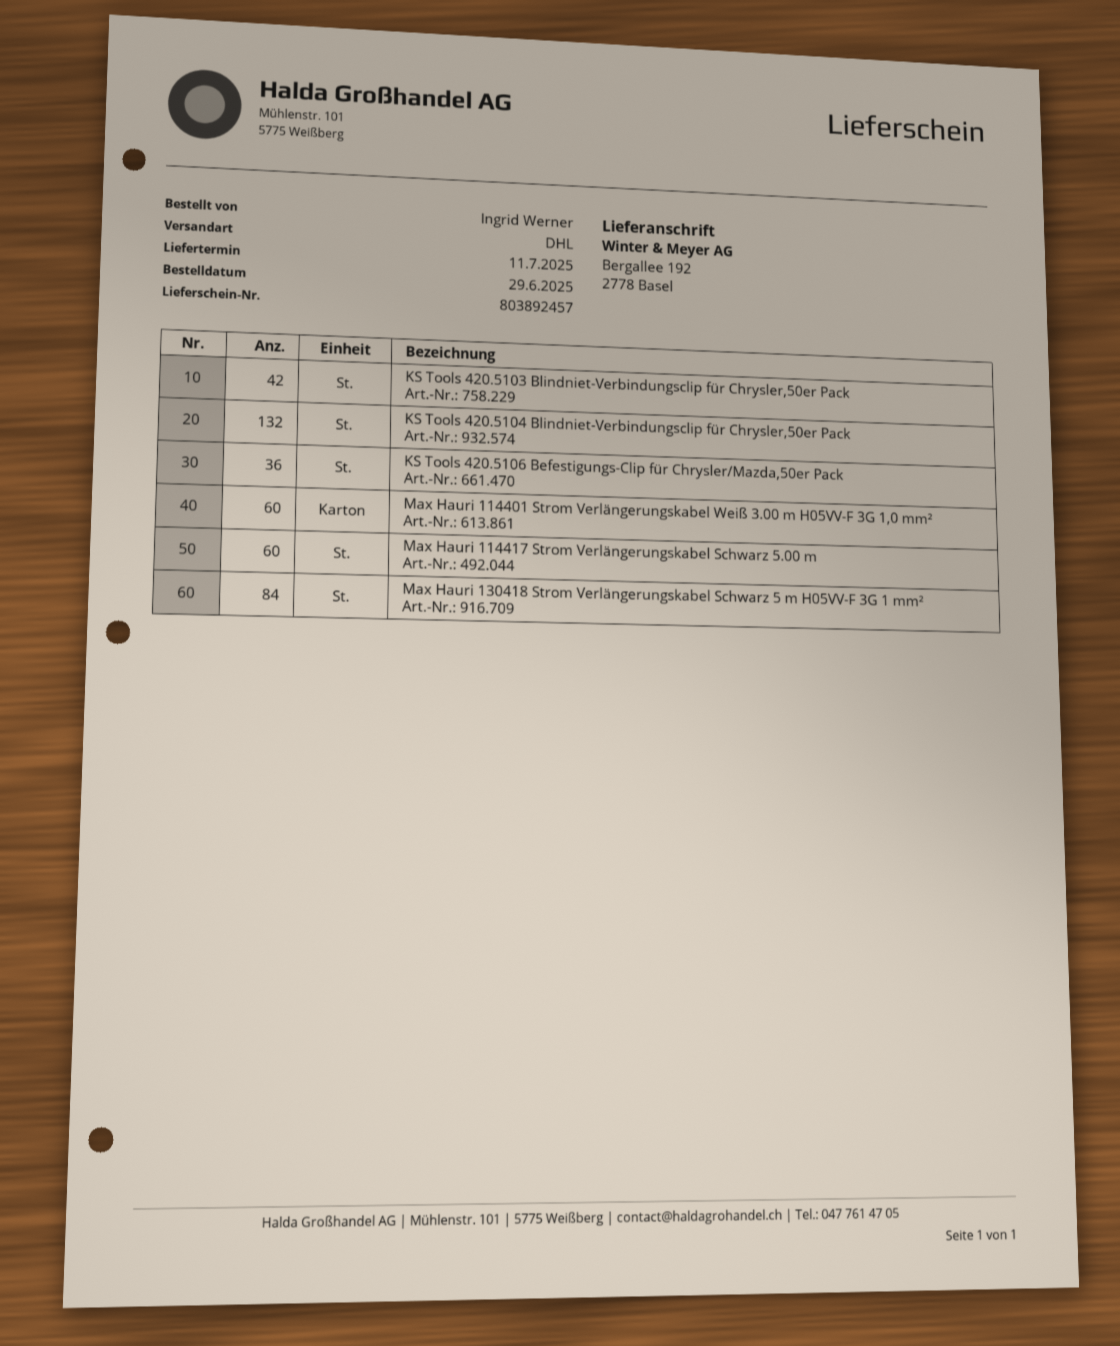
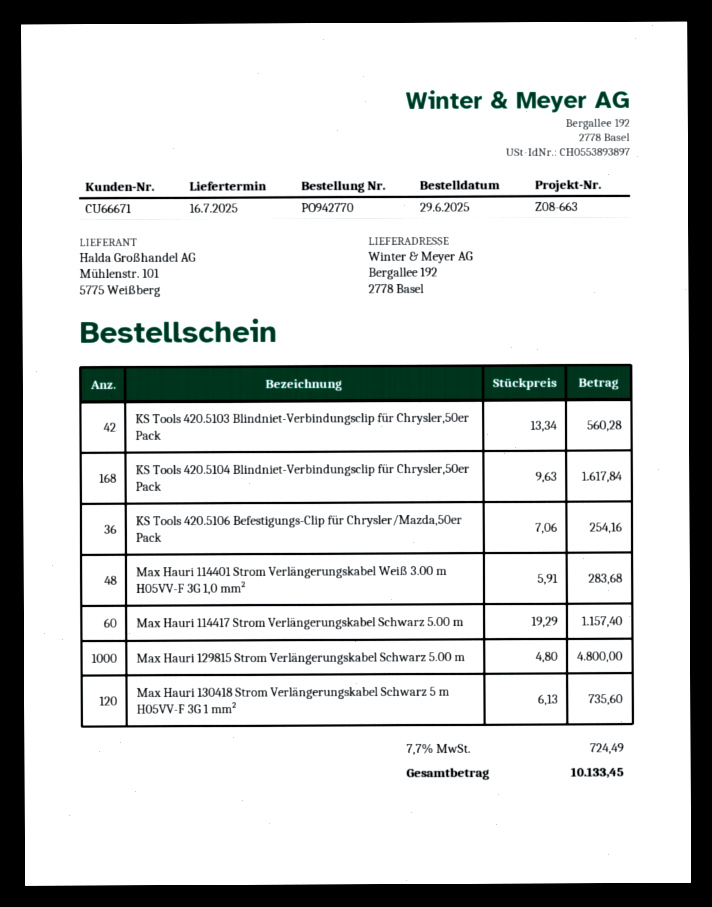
delivery date: 2025-07-11 -> 2025-07-16
KS Tools 420.5104 Blindniet-Verbindungsclip für Chrysler,50er Pack: 132 -> 168
Max Hauri 114401 Strom Verlängerungskabel Weiß 3.00 m H05VV-F 3G 1,0 mm²: 60 -> 48
Max Hauri 130418 Strom Verlängerungskabel Schwarz 5 m H05VV-F 3G 1 mm²: 84 -> 120
Max Hauri 129815 Strom Verlängerungskabel Schwarz 5.00 m: none -> 1000

